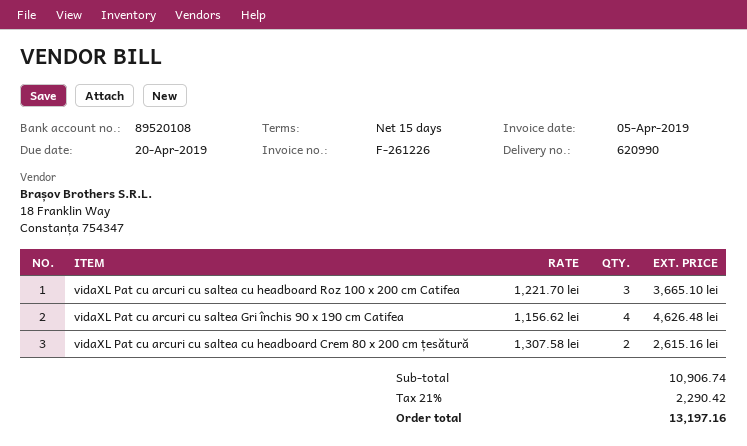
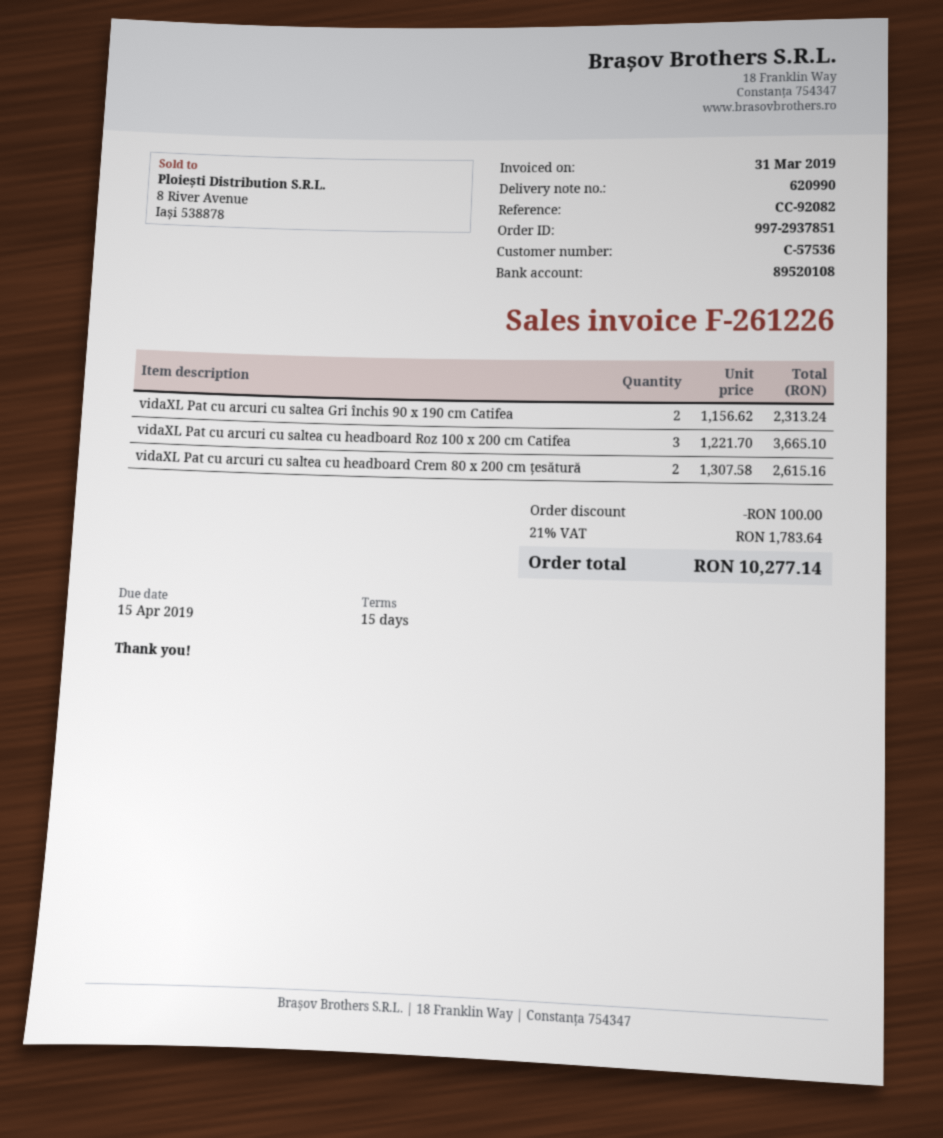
invoice date: 2019-04-05 -> 2019-03-31
due date: 2019-04-20 -> 2019-04-15
vidaXL Pat cu arcuri cu saltea Gri închis 90 x 190 cm Catifea: 4 x 1156.62 = 4626.48 -> 2 x 1156.62 = 2313.24
discount: none -> 100.00
tax: 21% = 2290.42 -> 21% = 1783.64
total: 13197.16 -> 10277.14

